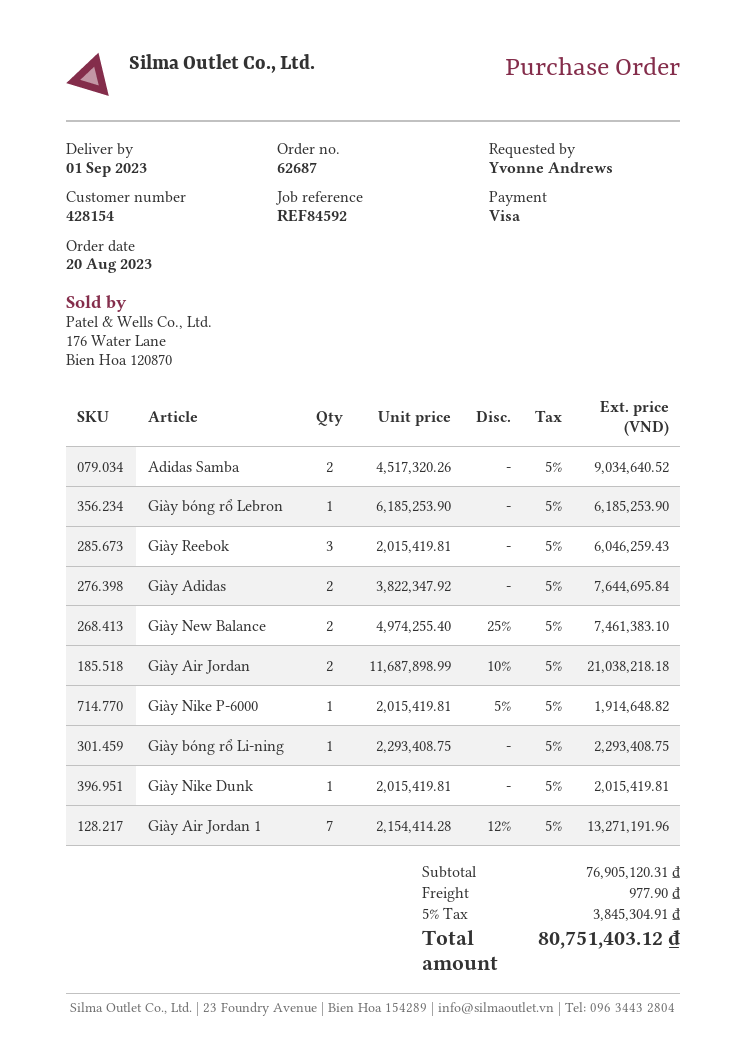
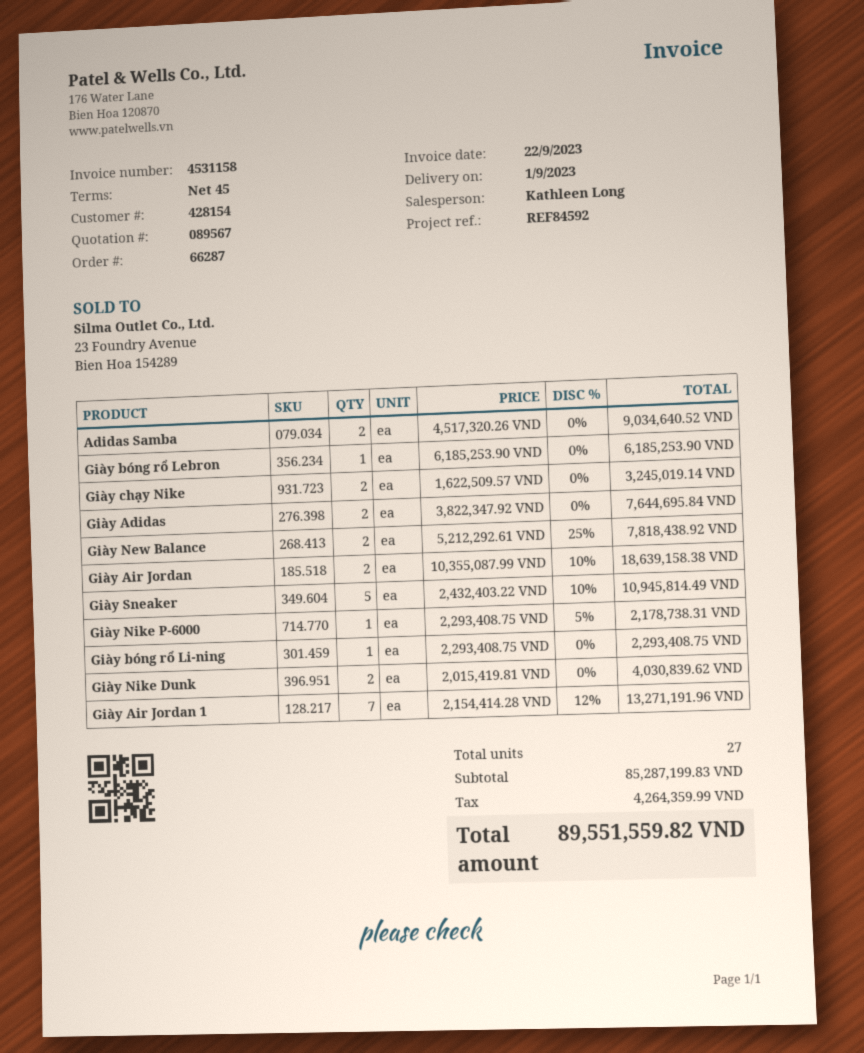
order number: 62687 -> 66287
Giày Reebok: 3 x 2015419.81 = 6046259.43 -> none
Giày New Balance: 2 x 4974255.40 - 25% = 7461383.10 -> 2 x 5212292.61 - 25% = 7818438.92
Giày Air Jordan: 2 x 11687898.99 - 10% = 21038218.18 -> 2 x 10355087.99 - 10% = 18639158.38
Giày Nike P-6000: 1 x 2015419.81 - 5% = 1914648.82 -> 1 x 2293408.75 - 5% = 2178738.31
Giày Nike Dunk: 1 x 2015419.81 = 2015419.81 -> 2 x 2015419.81 = 4030839.62
Giày chạy Nike: none -> 2 x 1622509.57 = 3245019.14
Giày Sneaker: none -> 5 x 2432403.22 - 10% = 10945814.49
subtotal: 76905120.31 -> 85287199.83
shipping: 977.90 -> none
tax: 3845304.91 -> 4264359.99
total: 80751403.12 -> 89551559.82

